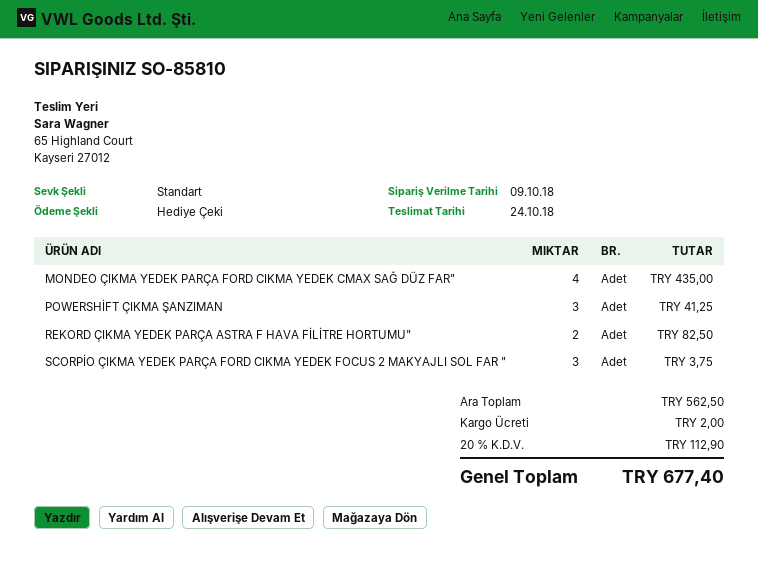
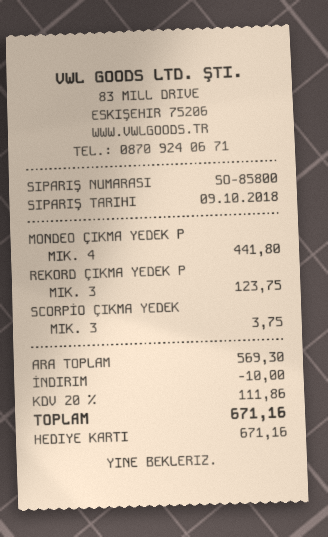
order number: SO-85810 -> SO-85800
MONDEO ÇIKMA YEDEK PARÇA FORD CIKMA YEDEK CMAX SAĞ DÜZ FAR": 4 for 435.00 -> 4 for 441.80
POWERSHİFT ÇIKMA ŞANZIMAN: 3 for 41.25 -> none
REKORD ÇIKMA YEDEK PARÇA ASTRA F HAVA FİLİTRE HORTUMU": 2 for 82.50 -> 3 for 123.75
subtotal: 562.50 -> 569.30
discount: none -> 10.00
shipping: 2.00 -> none
tax: 20% = 112.90 -> 20% = 111.86
total: 677.40 -> 671.16

